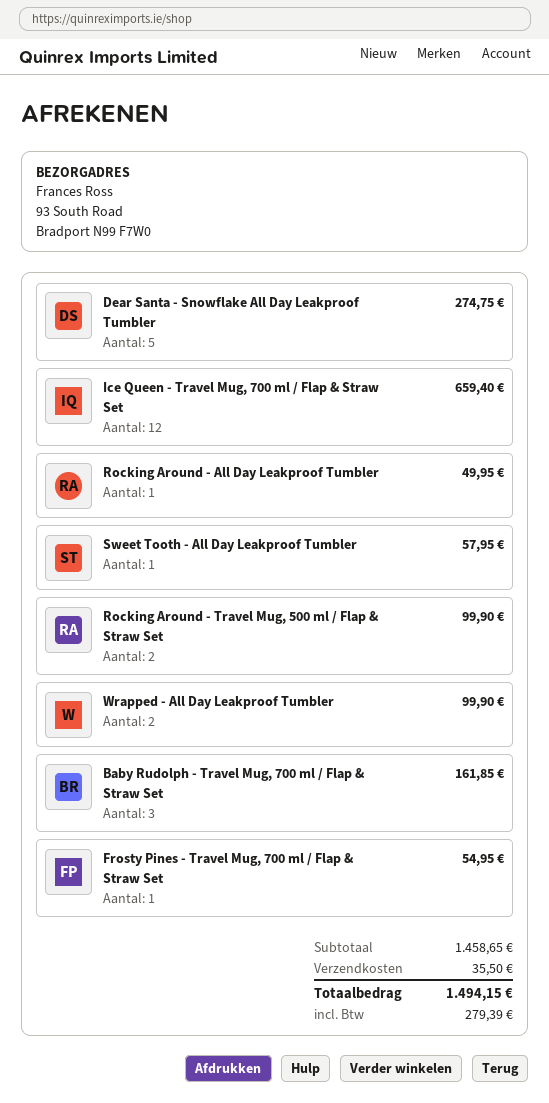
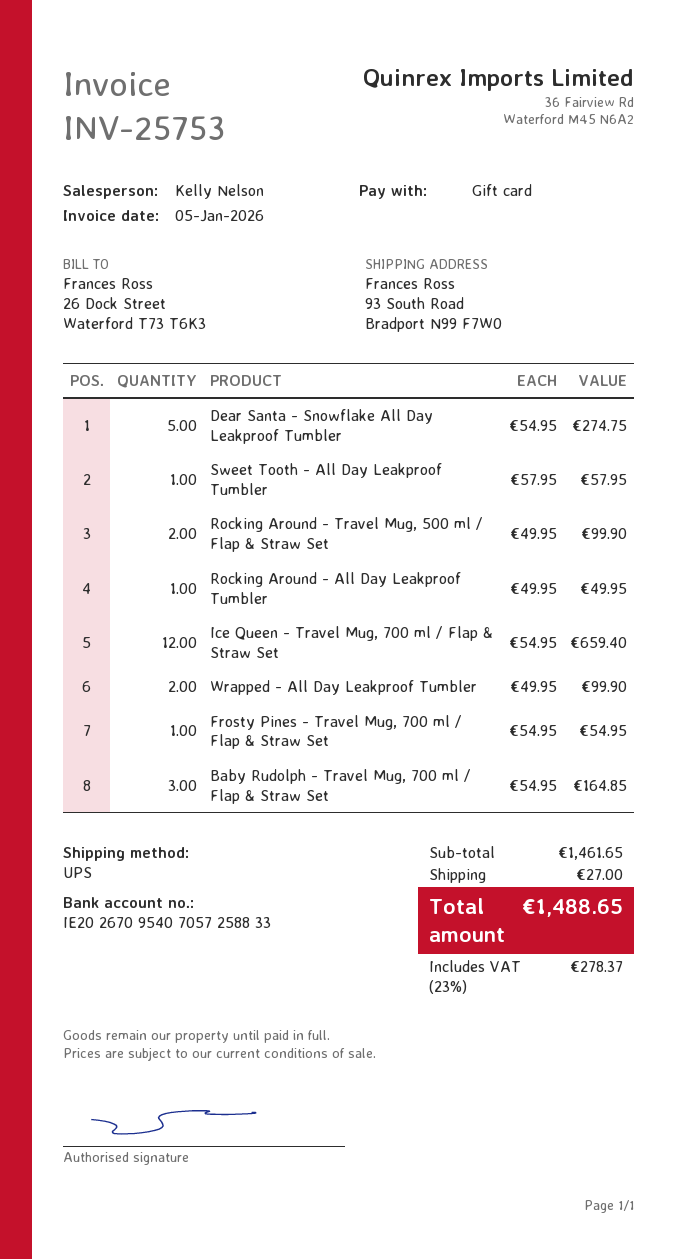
Baby Rudolph - Travel Mug, 700 ml / Flap & Straw Set: 3 for 161.85 -> 3 for 164.85
subtotal: 1458.65 -> 1461.65
shipping: 35.50 -> 27.00
tax: 279.39 -> 278.37
total: 1494.15 -> 1488.65

